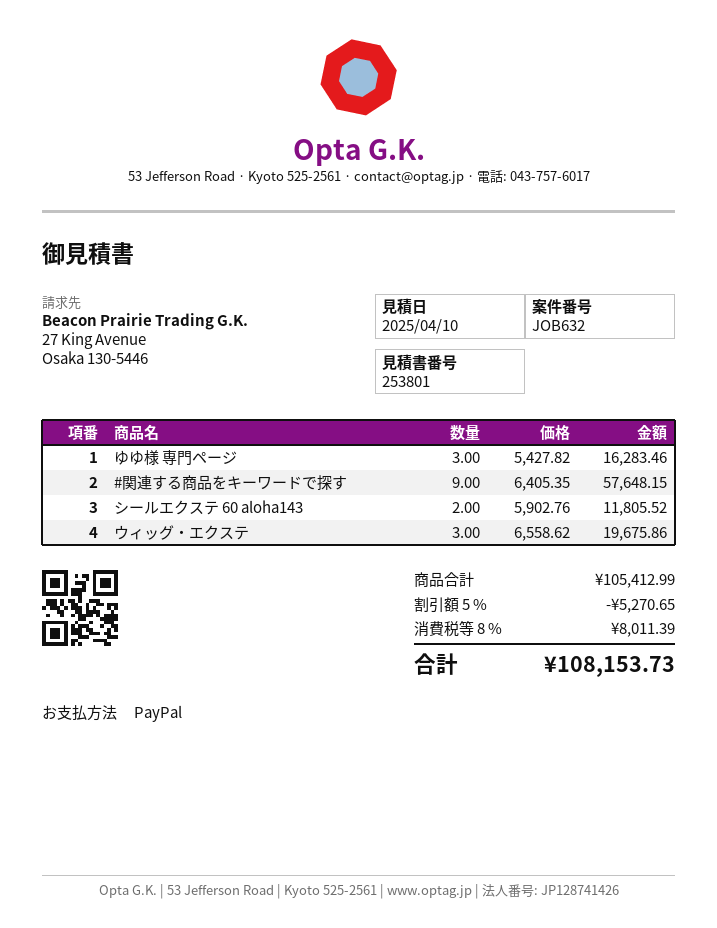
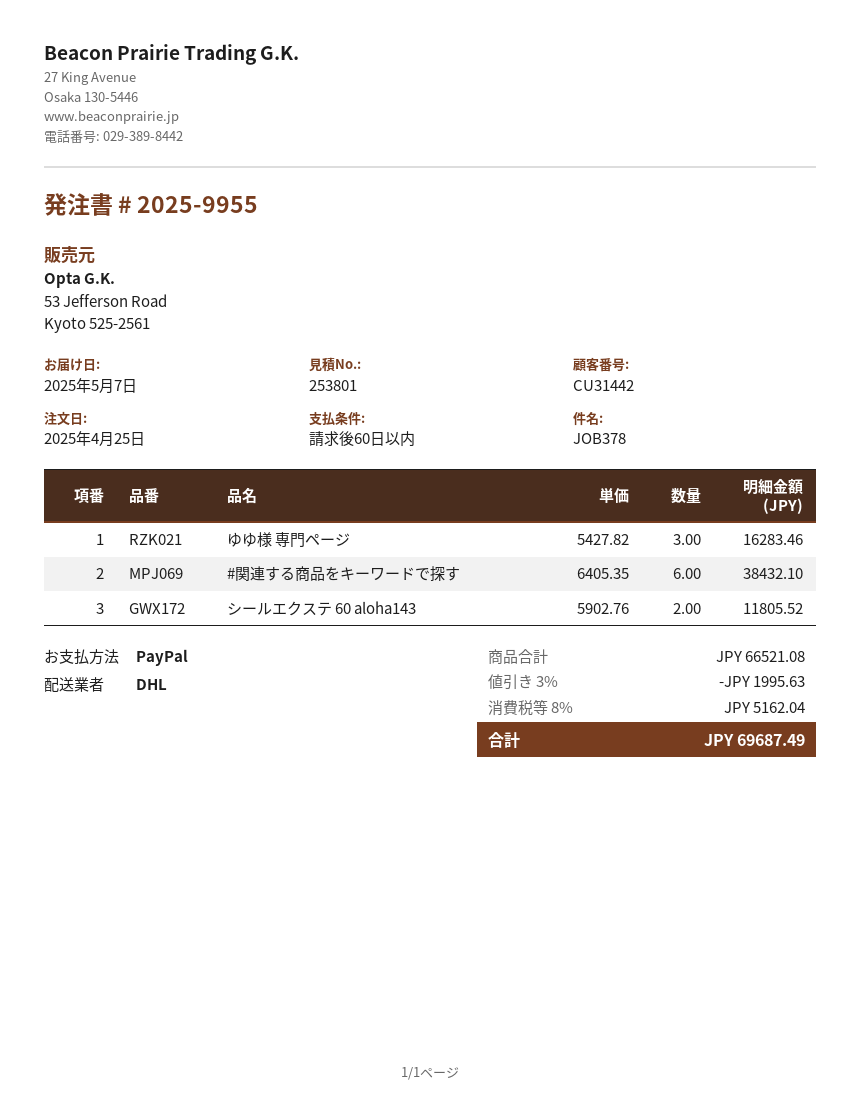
reference: JOB632 -> JOB378
#関連する商品をキーワードで探す: 9 x 6405.35 = 57648.15 -> 6 x 6405.35 = 38432.10
ウィッグ・エクステ: 3 x 6558.62 = 19675.86 -> none
subtotal: 105412.99 -> 66521.08
discount: 5% = 5270.65 -> 3% = 1995.63
tax: 8% = 8011.39 -> 8% = 5162.04
total: 108153.73 -> 69687.49

